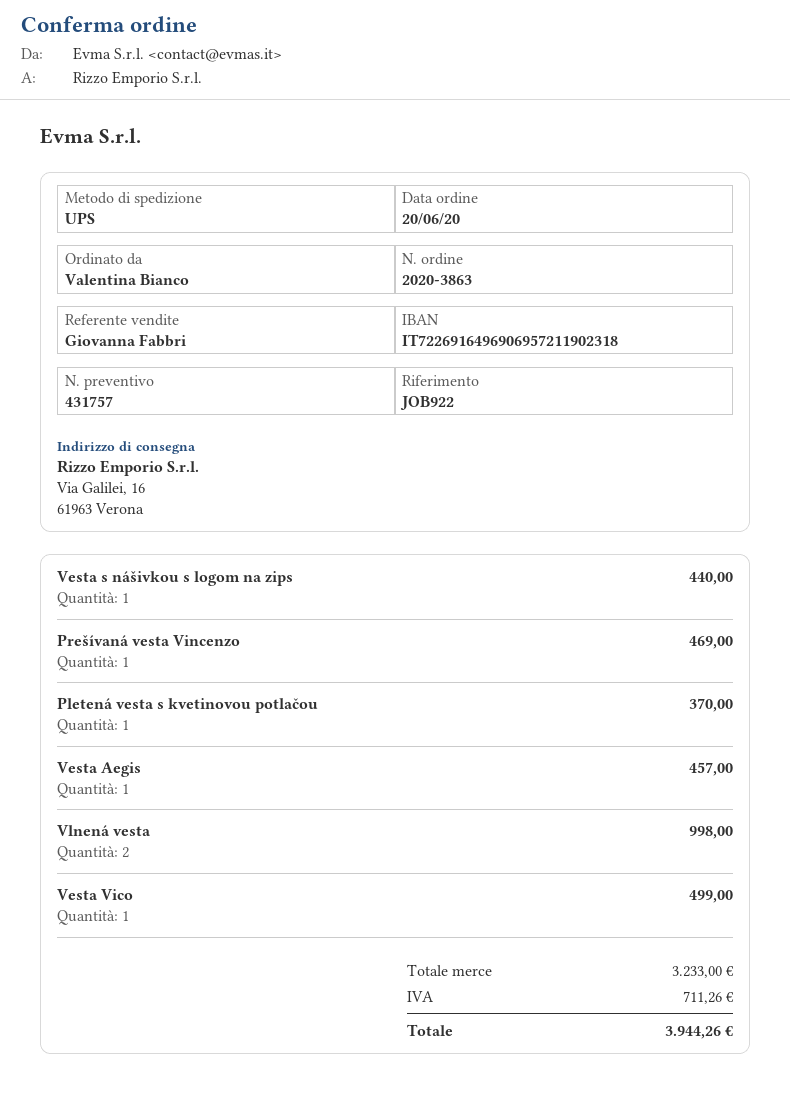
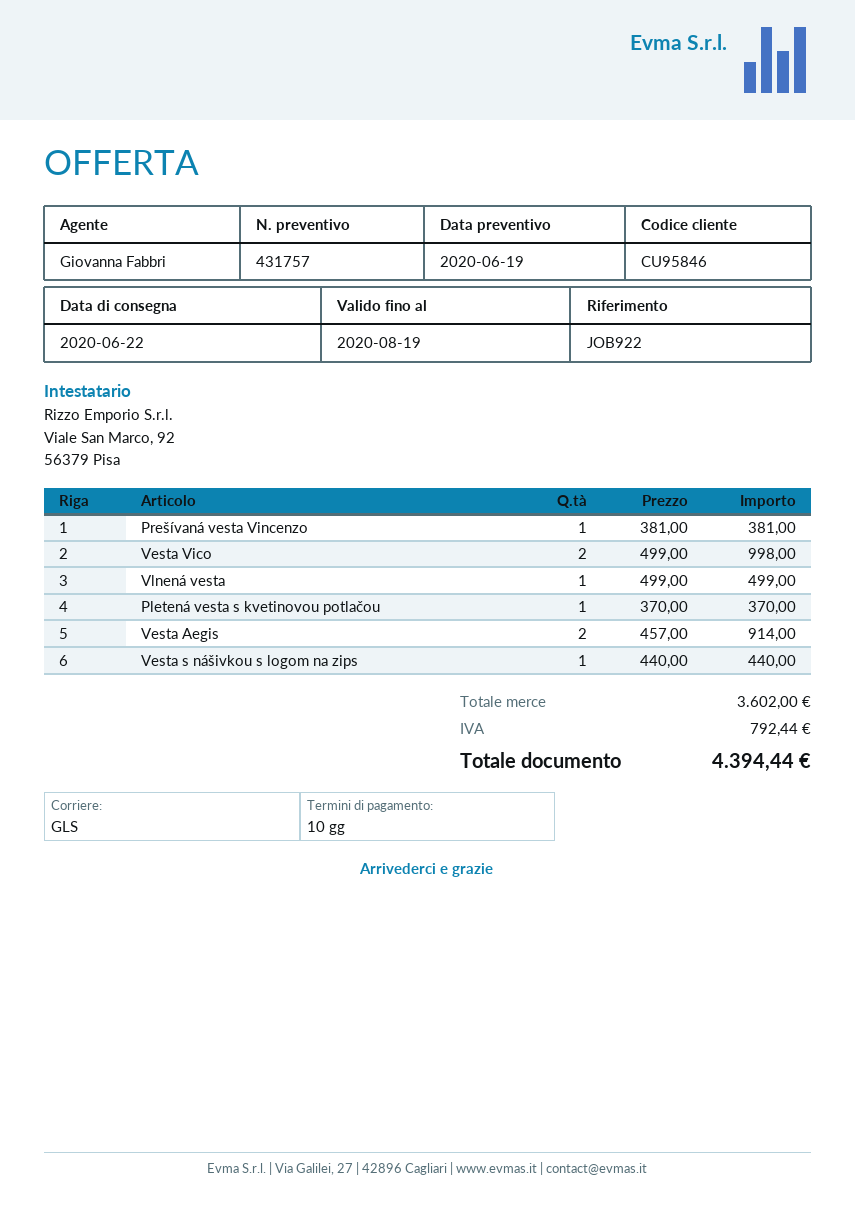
shipping method: UPS -> GLS
Prešívaná vesta Vincenzo: 1 for 469.00 -> 1 for 381.00
Vesta Aegis: 1 for 457.00 -> 2 for 914.00
Vlnená vesta: 2 for 998.00 -> 1 for 499.00
Vesta Vico: 1 for 499.00 -> 2 for 998.00
subtotal: 3233.00 -> 3602.00
tax: 711.26 -> 792.44
total: 3944.26 -> 4394.44

